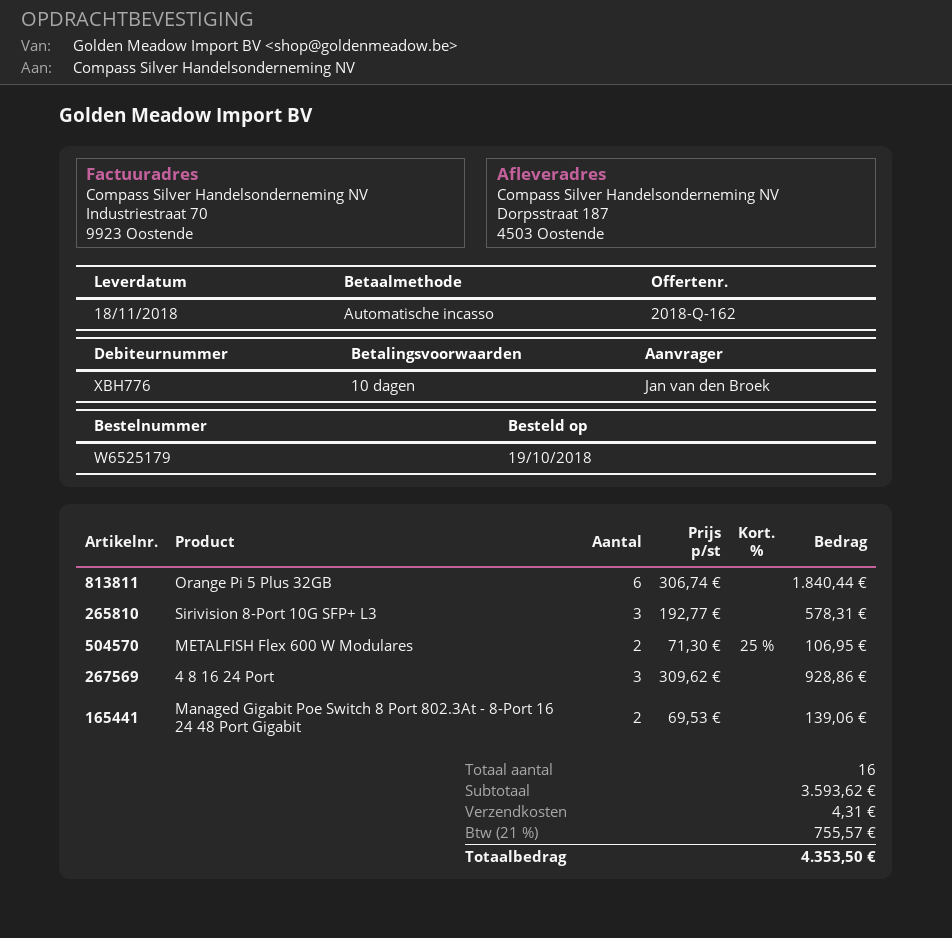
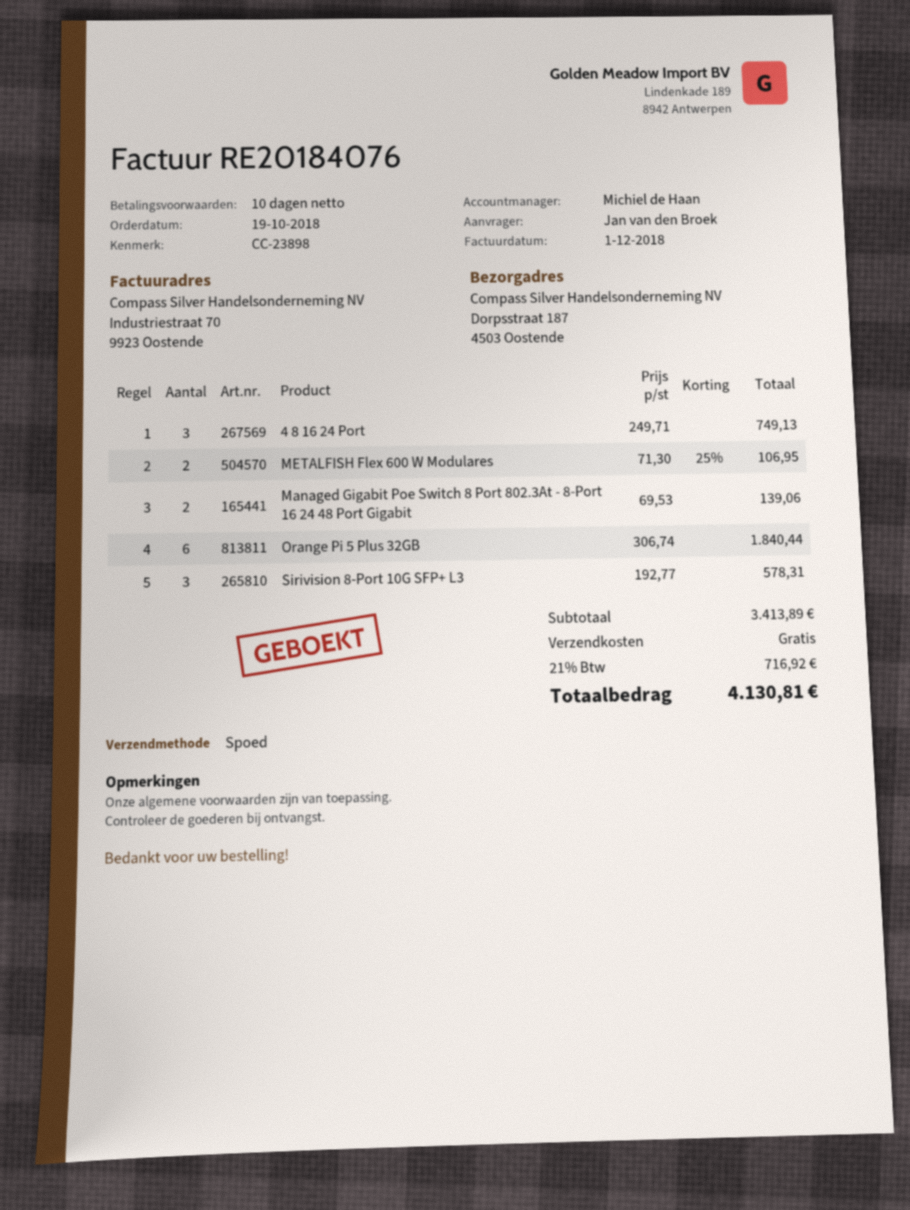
4 8 16 24 Port: 3 x 309.62 = 928.86 -> 3 x 249.71 = 749.13
subtotal: 3593.62 -> 3413.89
shipping: 4.31 -> 0.00
tax: 21% = 755.57 -> 21% = 716.92
total: 4353.50 -> 4130.81

